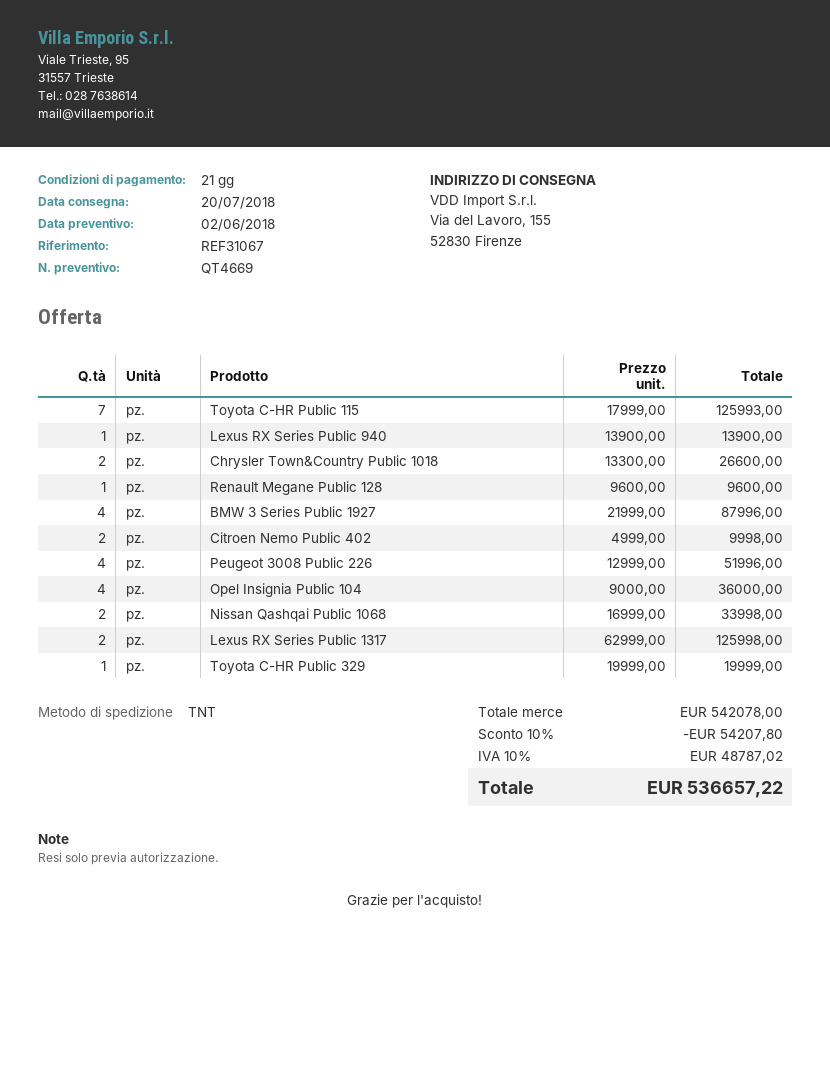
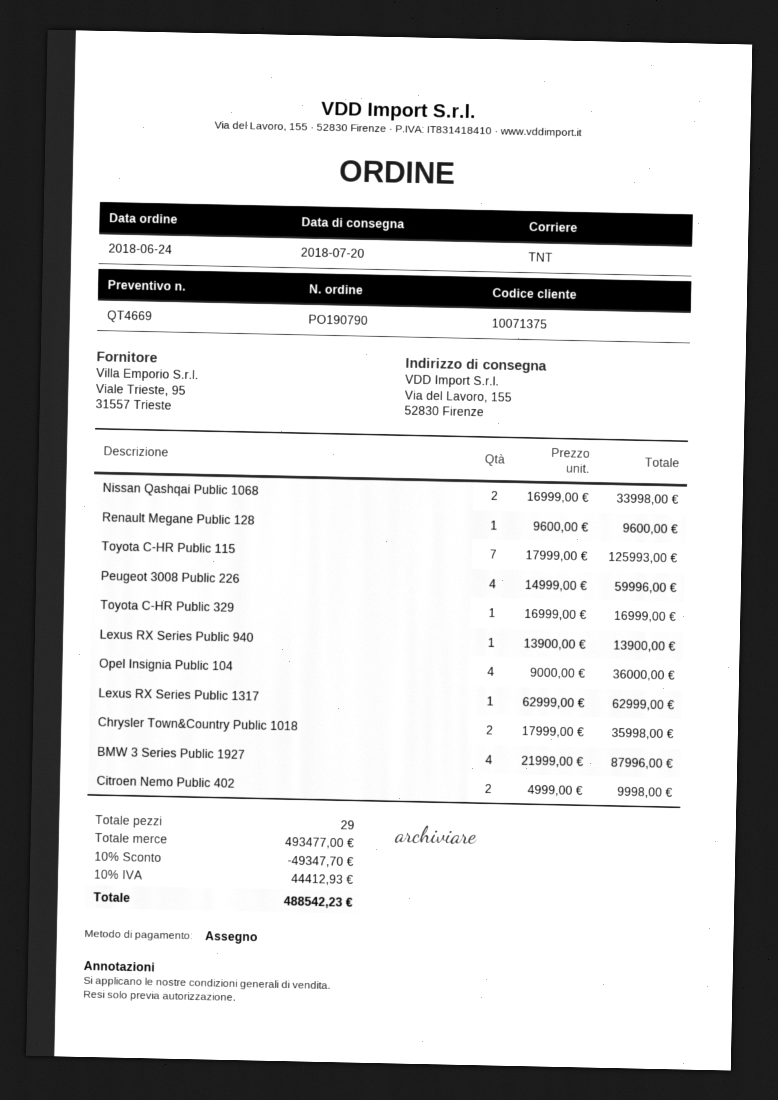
Chrysler Town&Country Public 1018: 2 x 13300.00 = 26600.00 -> 2 x 17999.00 = 35998.00
Peugeot 3008 Public 226: 4 x 12999.00 = 51996.00 -> 4 x 14999.00 = 59996.00
Lexus RX Series Public 1317: 2 x 62999.00 = 125998.00 -> 1 x 62999.00 = 62999.00
Toyota C-HR Public 329: 1 x 19999.00 = 19999.00 -> 1 x 16999.00 = 16999.00
subtotal: 542078.00 -> 493477.00
discount: 10% = 54207.80 -> 10% = 49347.70
tax: 10% = 48787.02 -> 10% = 44412.93
total: 536657.22 -> 488542.23

